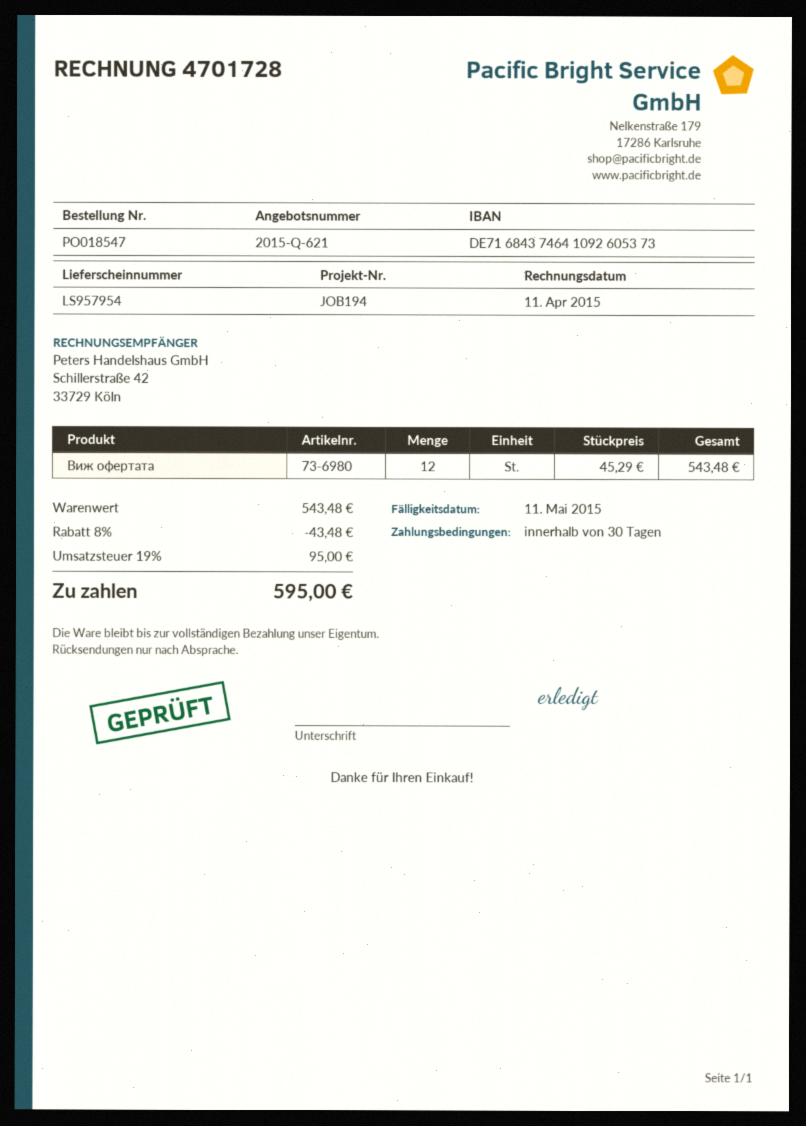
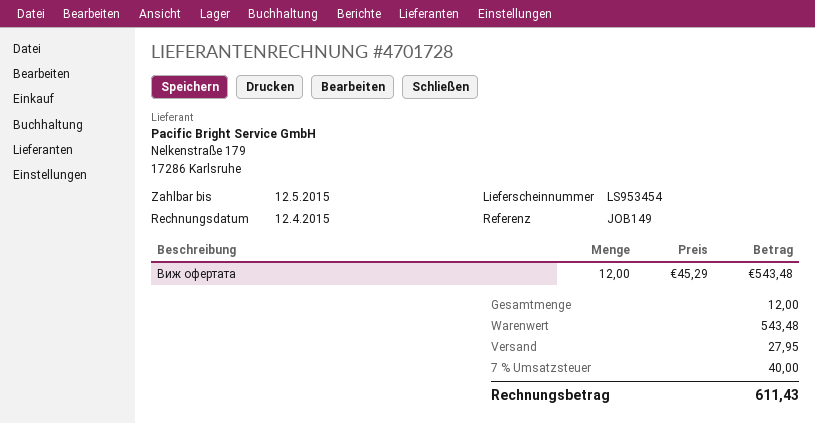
delivery note number: LS957954 -> LS953454
invoice date: 2015-04-11 -> 2015-04-12
due date: 2015-05-11 -> 2015-05-12
reference: JOB194 -> JOB149
discount: 8% = 43.48 -> none
shipping: none -> 27.95
tax: 19% = 95.00 -> 7% = 40.00
total: 595.00 -> 611.43

